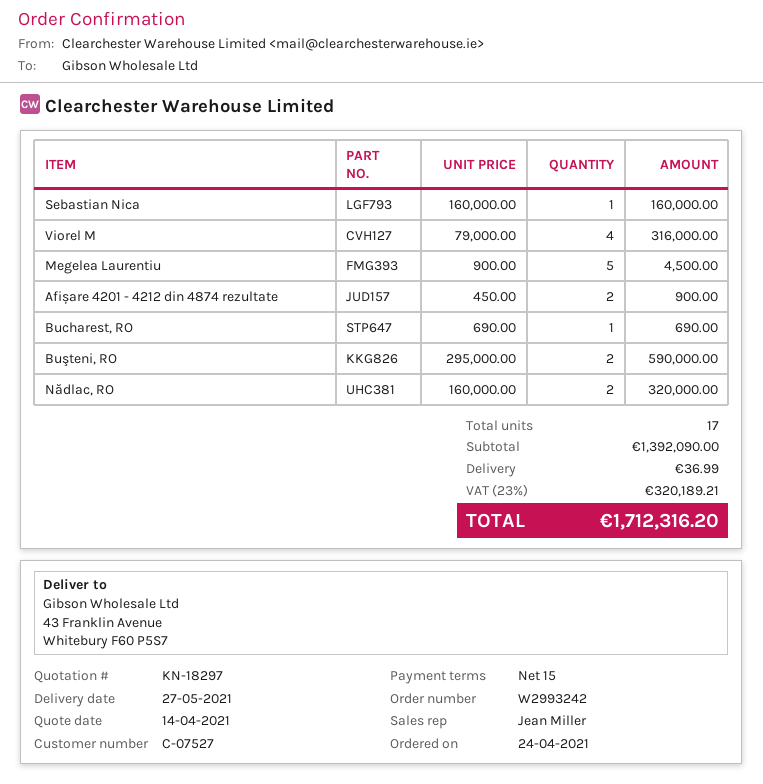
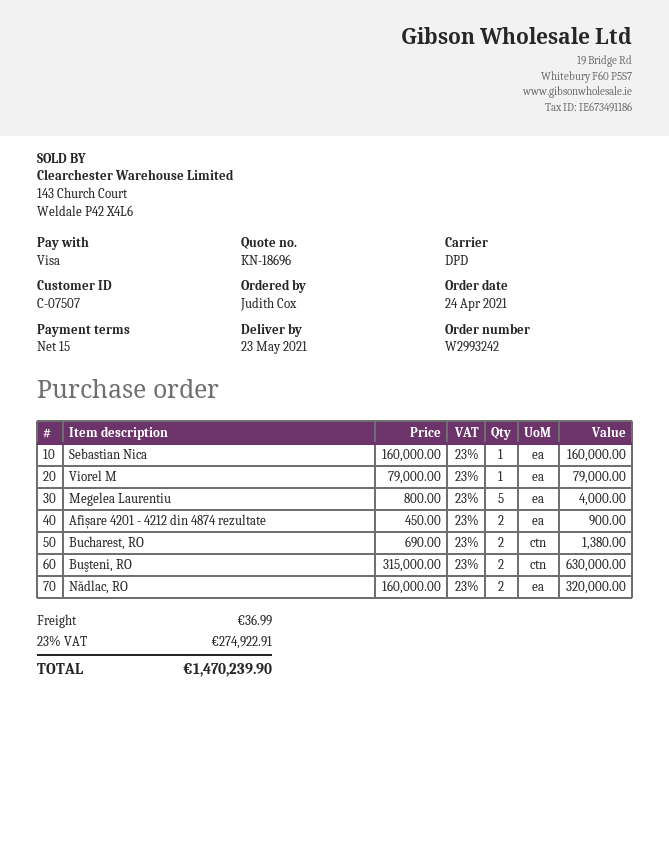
quote number: KN-18297 -> KN-18696
delivery date: 2021-05-27 -> 2021-05-23
customer number: C-07527 -> C-07507
Viorel M: 4 x 79000.00 = 316000.00 -> 1 x 79000.00 = 79000.00
Megelea Laurentiu: 5 x 900.00 = 4500.00 -> 5 x 800.00 = 4000.00
Bucharest, RO: 1 x 690.00 = 690.00 -> 2 x 690.00 = 1380.00
Buşteni, RO: 2 x 295000.00 = 590000.00 -> 2 x 315000.00 = 630000.00
tax: 23% = 320189.21 -> 23% = 274922.91
total: 1712316.20 -> 1470239.90

